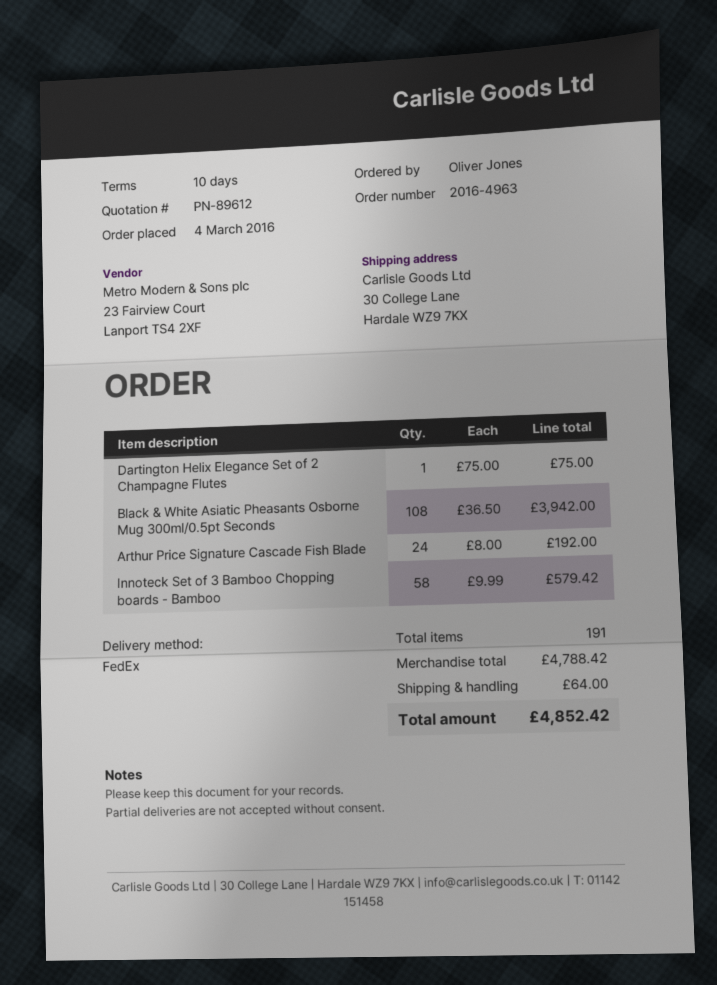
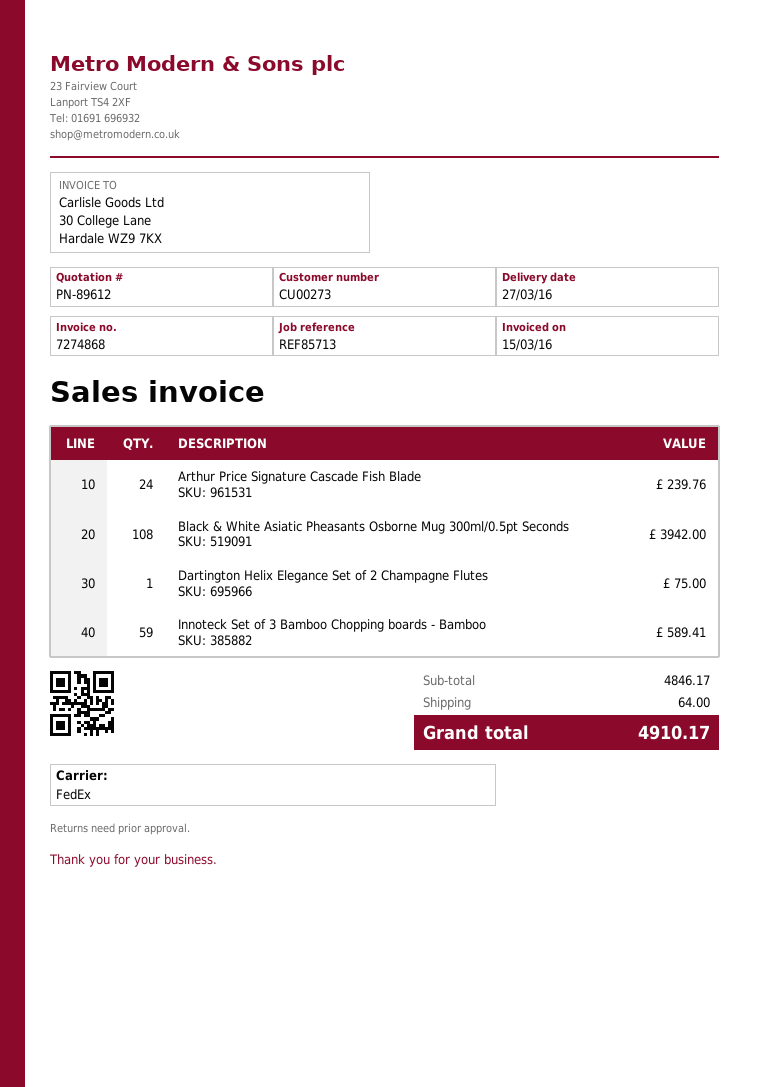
Arthur Price Signature Cascade Fish Blade: 24 for 192.00 -> 24 for 239.76
Innoteck Set of 3 Bamboo Chopping boards - Bamboo: 58 for 579.42 -> 59 for 589.41
subtotal: 4788.42 -> 4846.17
total: 4852.42 -> 4910.17

